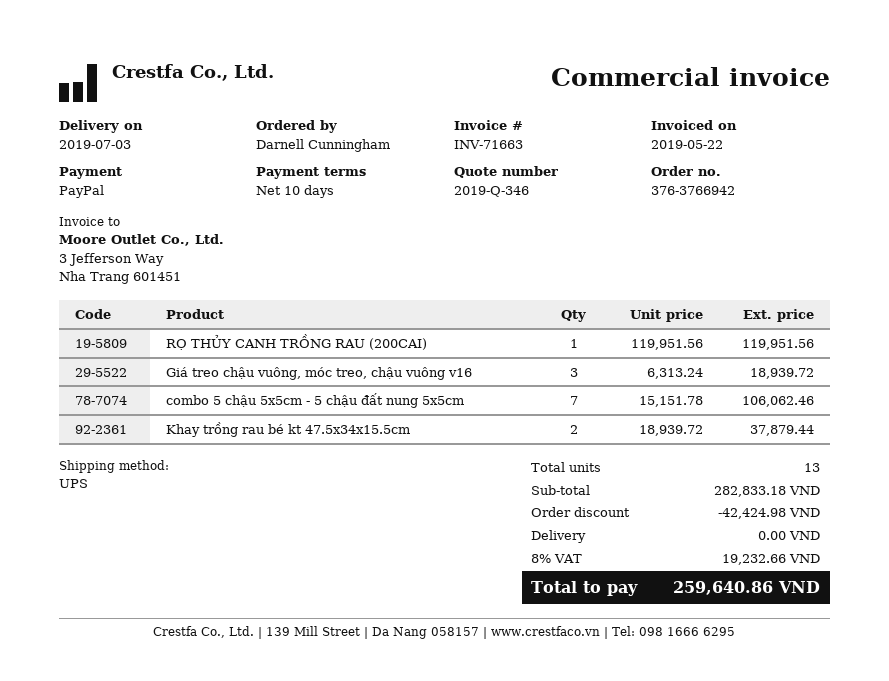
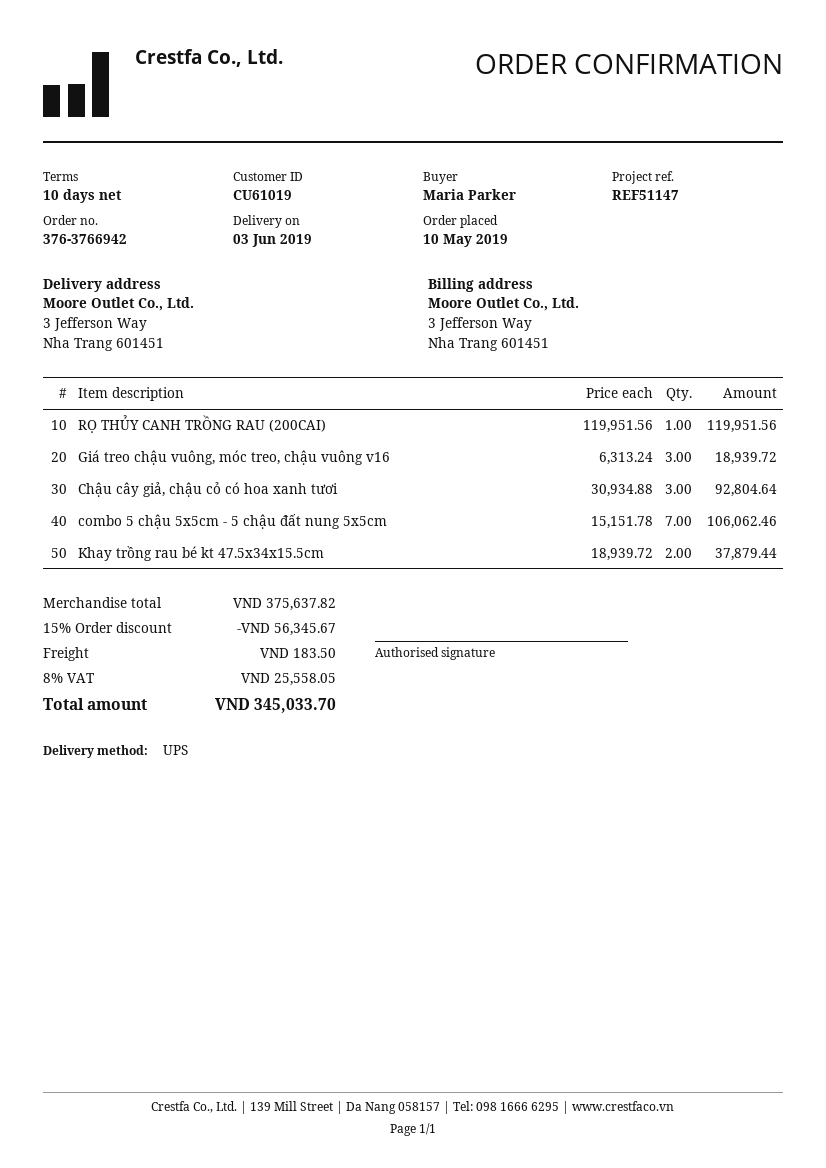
delivery date: 2019-07-03 -> 2019-06-03
ordered by: Darnell Cunningham -> Maria Parker
Chậu cây giả, chậu cỏ có hoa xanh tươi: none -> 3 x 30934.88 = 92804.64
subtotal: 282833.18 -> 375637.82
discount: 42424.98 -> 56345.67
shipping: 0.00 -> 183.50
tax: 8% = 19232.66 -> 8% = 25558.05
total: 259640.86 -> 345033.70

